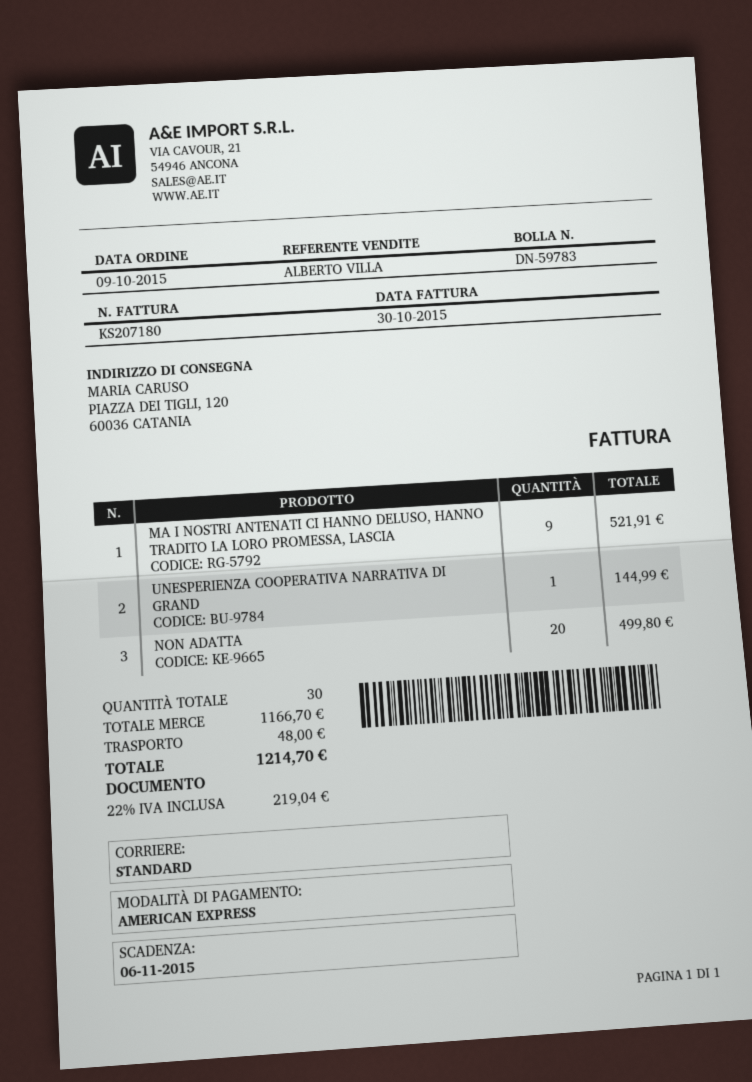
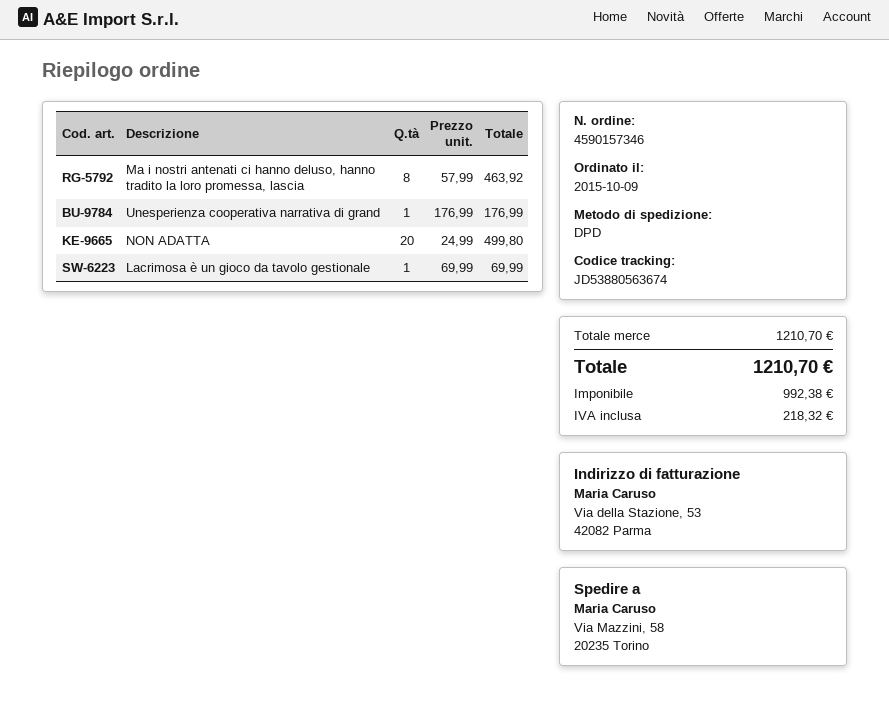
shipping method: standard -> DPD
ship to: PIAZZA DEI TIGLI, 120, 60036 CATANIA -> Via Mazzini, 58, 20235 Torino
MA I NOSTRI ANTENATI CI HANNO DELUSO, HANNO TRADITO LA LORO PROMESSA, LASCIA: 9 for 521.91 -> 8 for 463.92
UNESPERIENZA COOPERATIVA NARRATIVA DI GRAND: 1 for 144.99 -> 1 for 176.99
Lacrimosa è un gioco da tavolo gestionale: none -> 1 for 69.99
subtotal: 1166.70 -> 1210.70
shipping: 48.00 -> none
tax: 219.04 -> 218.32
total: 1214.70 -> 1210.70

